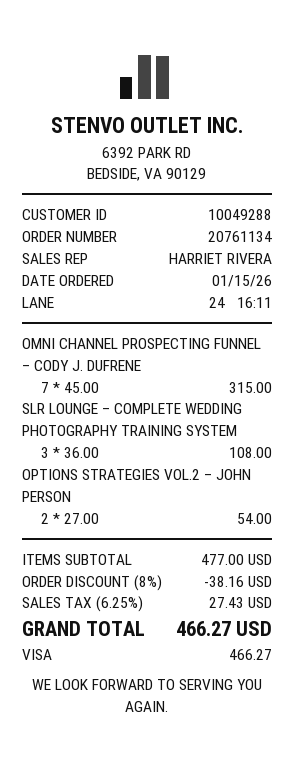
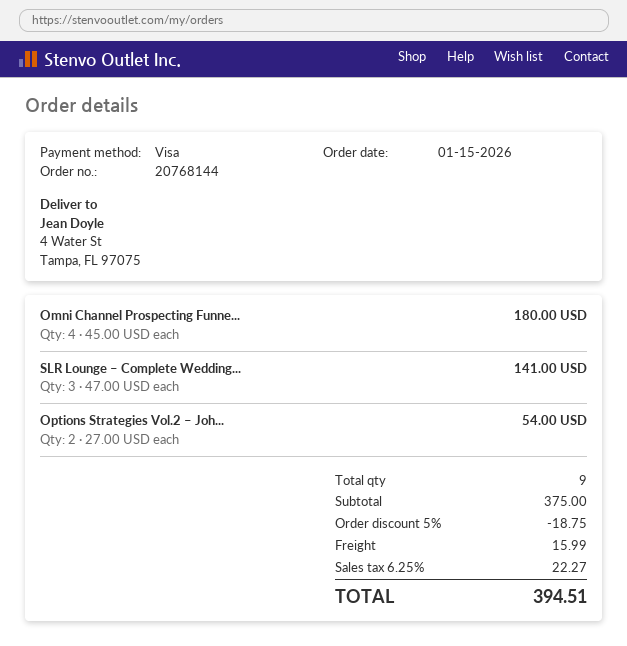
order number: 20761134 -> 20768144
OMNI CHANNEL PROSPECTING FUNNEL – CODY J. DUFRENE: 7 x 45.00 = 315.00 -> 4 x 45.00 = 180.00
SLR LOUNGE – COMPLETE WEDDING PHOTOGRAPHY TRAINING SYSTEM: 3 x 36.00 = 108.00 -> 3 x 47.00 = 141.00
subtotal: 477.00 -> 375.00
discount: 8% = 38.16 -> 5% = 18.75
shipping: none -> 15.99
tax: 6.25% = 27.43 -> 6.25% = 22.27
total: 466.27 -> 394.51

